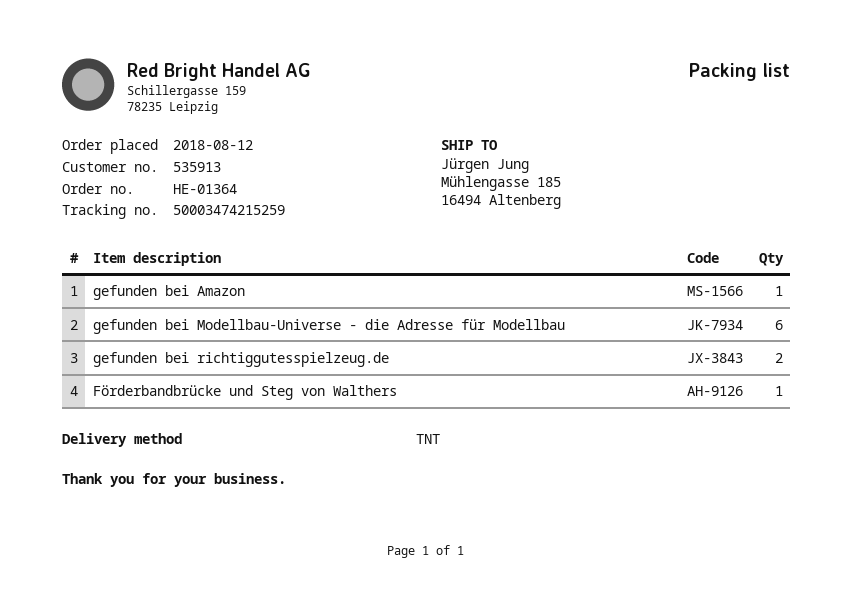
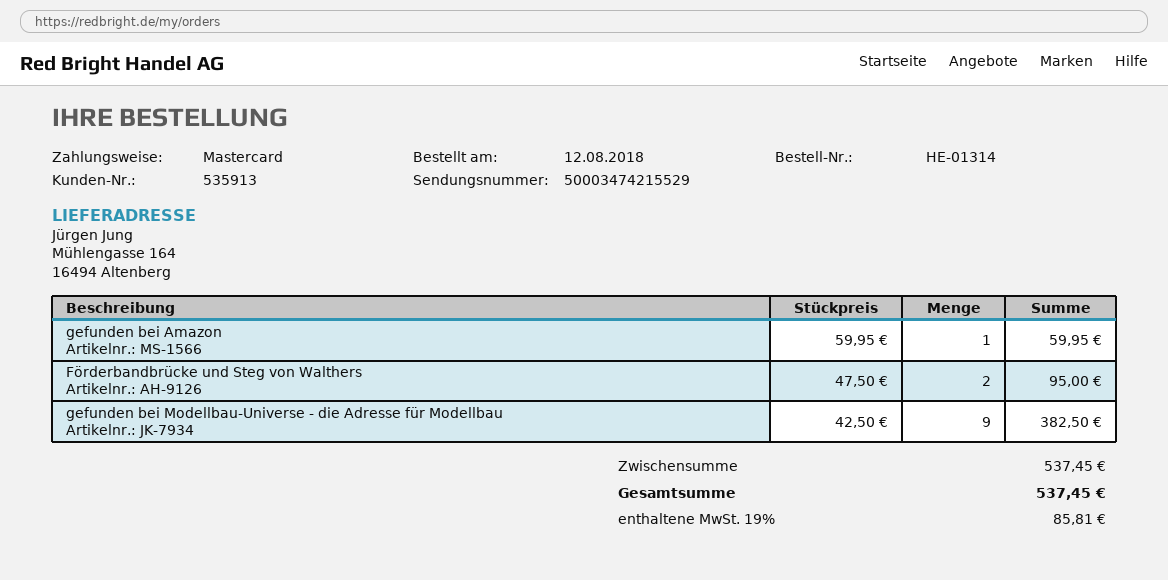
order number: HE-01364 -> HE-01314
tracking number: 50003474215259 -> 50003474215529
ship to: Mühlengasse 185, 16494 Altenberg -> Mühlengasse 164, 16494 Altenberg
gefunden bei Modellbau-Universe - die Adresse für Modellbau: 6 -> 9
gefunden bei richtiggutesspielzeug.de: 2 -> none
Förderbandbrücke und Steg von Walthers: 1 -> 2

